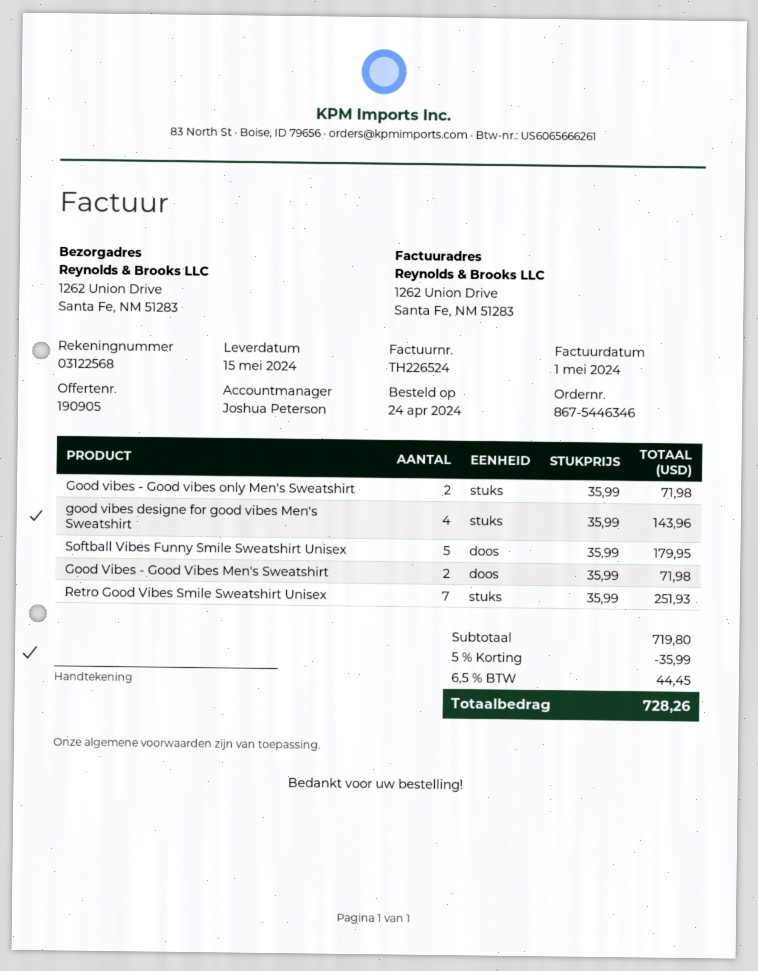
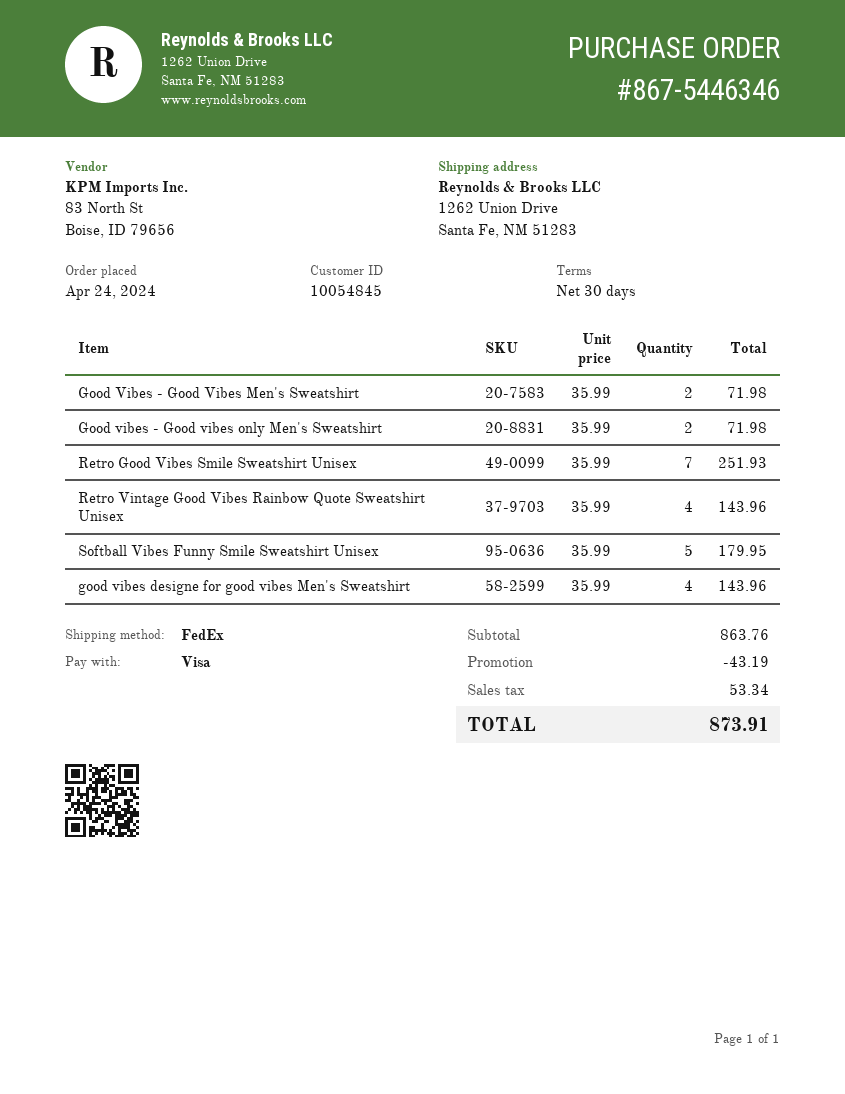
Retro Vintage Good Vibes Rainbow Quote Sweatshirt Unisex: none -> 4 x 35.99 = 143.96
subtotal: 719.80 -> 863.76
discount: 35.99 -> 43.19
tax: 44.45 -> 53.34
total: 728.26 -> 873.91

